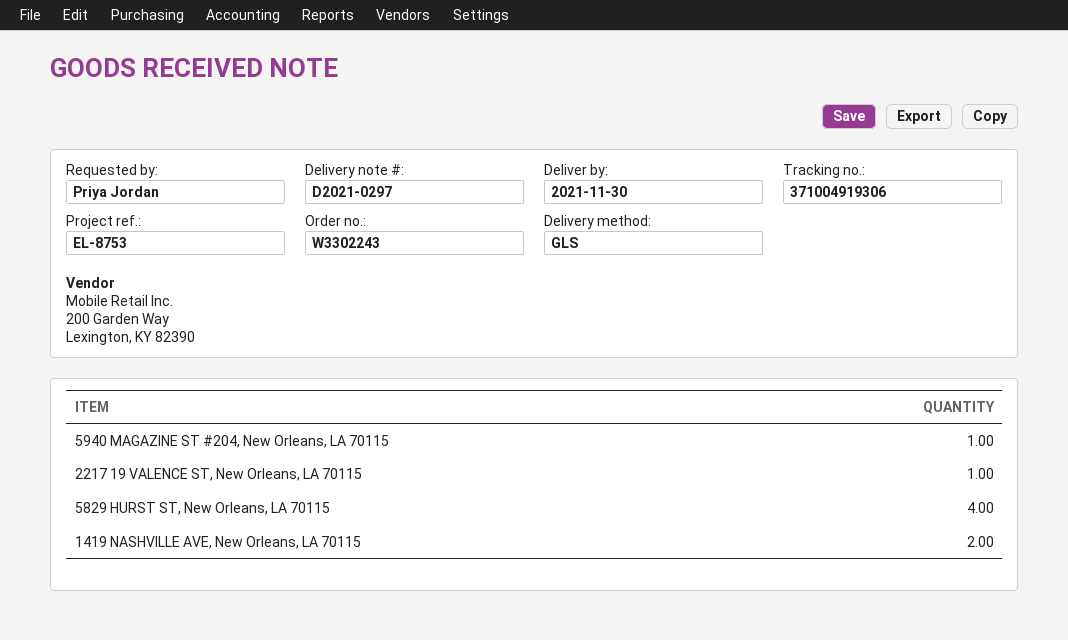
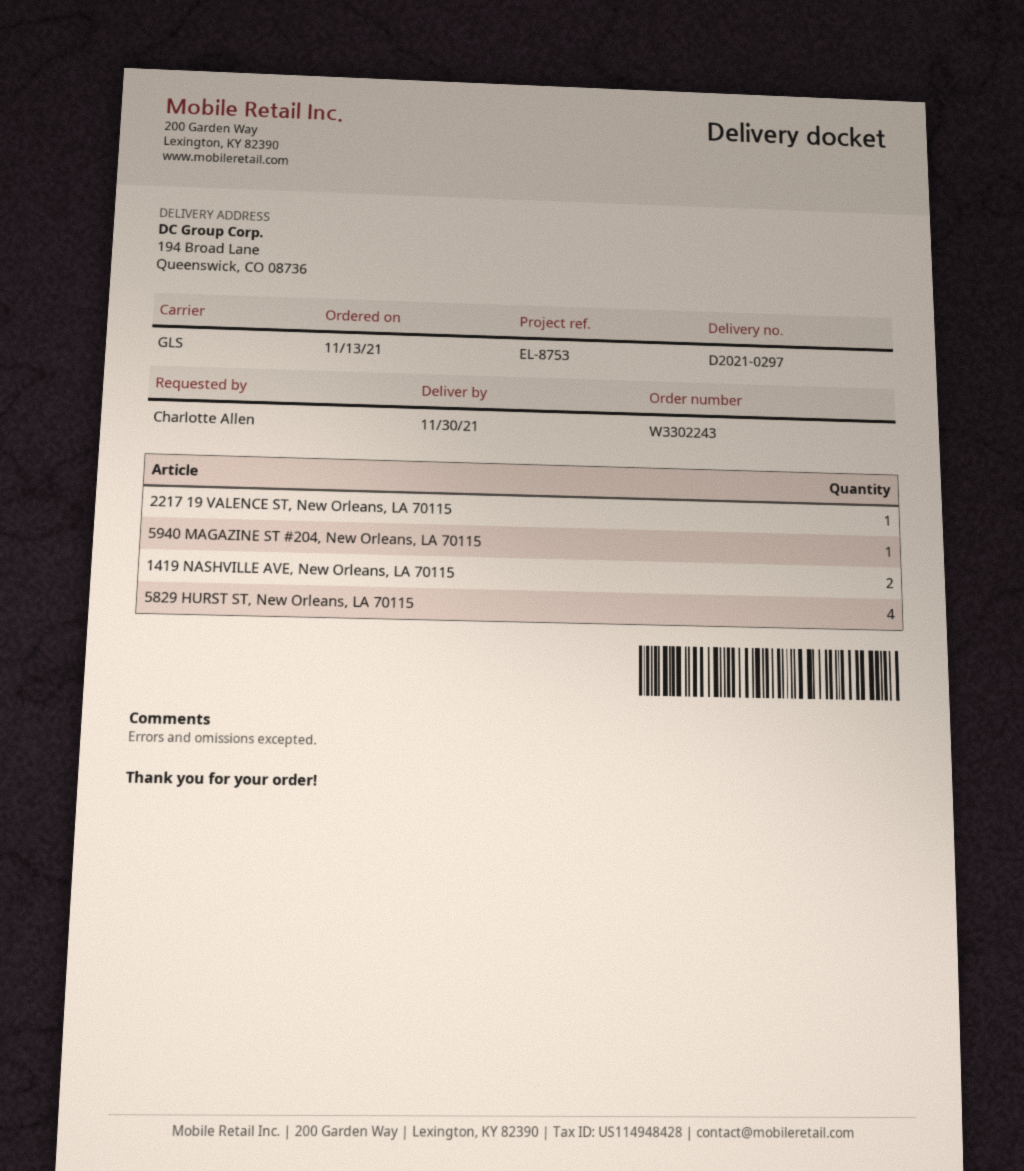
ordered by: Priya Jordan -> Charlotte Allen

